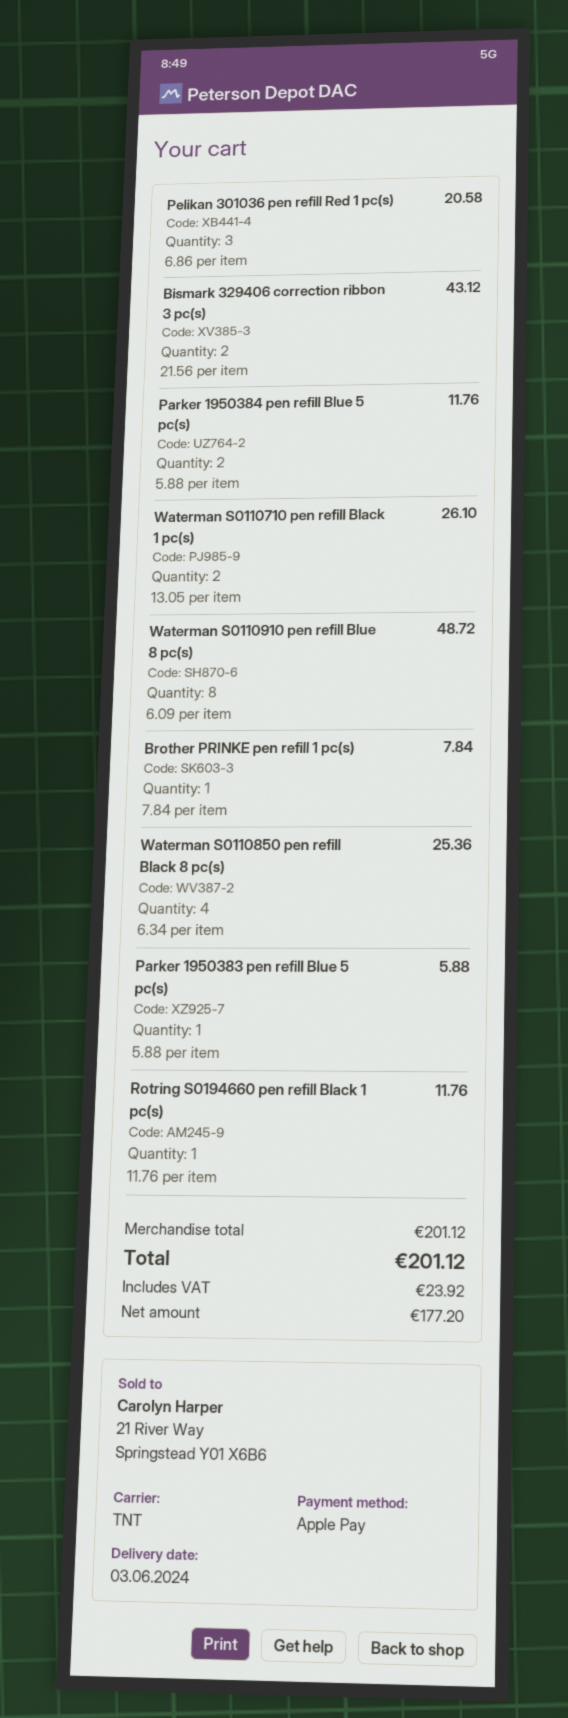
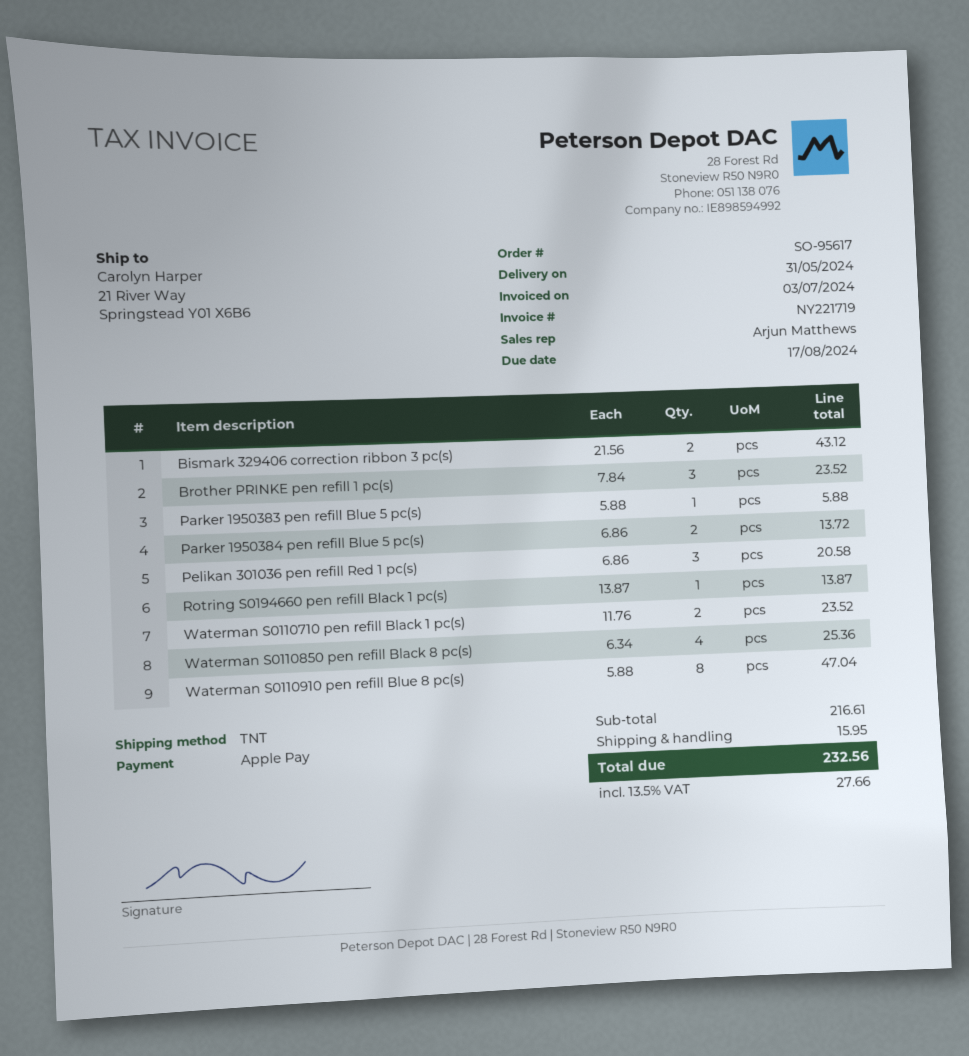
delivery date: 2024-06-03 -> 2024-05-31
Parker 1950384 pen refill Blue 5 pc(s): 2 x 5.88 = 11.76 -> 2 x 6.86 = 13.72
Waterman S0110710 pen refill Black 1 pc(s): 2 x 13.05 = 26.10 -> 2 x 11.76 = 23.52
Waterman S0110910 pen refill Blue 8 pc(s): 8 x 6.09 = 48.72 -> 8 x 5.88 = 47.04
Brother PRINKE pen refill 1 pc(s): 1 x 7.84 = 7.84 -> 3 x 7.84 = 23.52
Rotring S0194660 pen refill Black 1 pc(s): 1 x 11.76 = 11.76 -> 1 x 13.87 = 13.87
subtotal: 201.12 -> 216.61
shipping: none -> 15.95
tax: 23.92 -> 27.66
total: 201.12 -> 232.56

